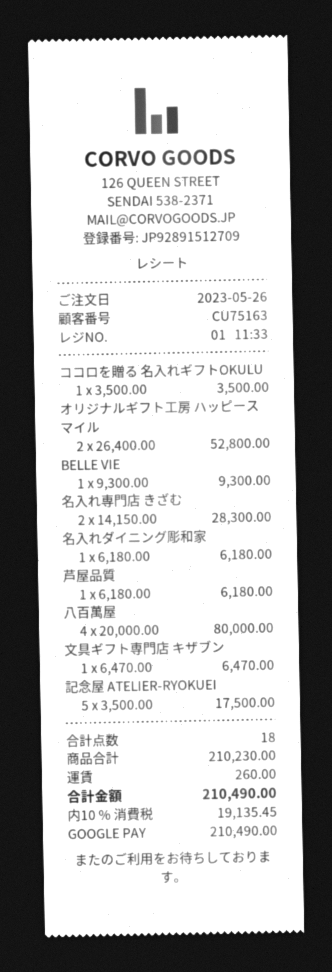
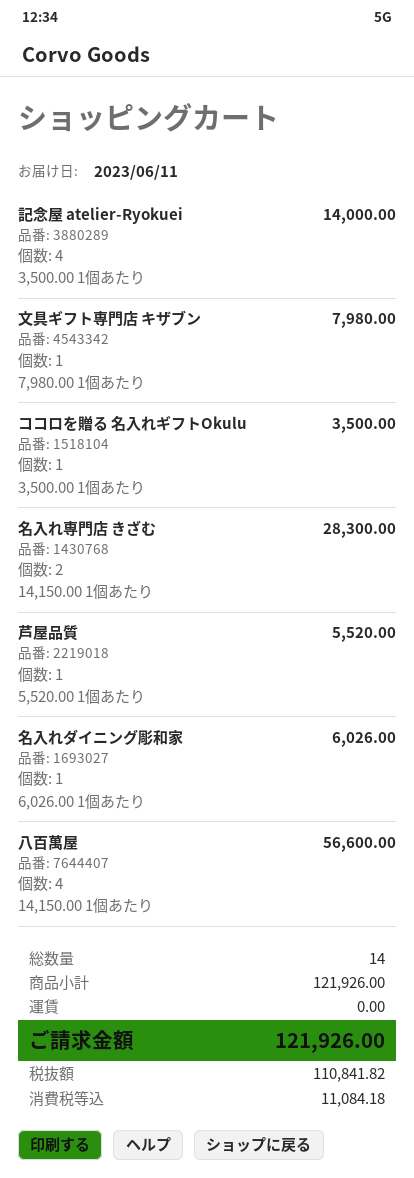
オリジナルギフト工房 ハッピースマイル: 2 x 26400.00 = 52800.00 -> none
BELLE VIE: 1 x 9300.00 = 9300.00 -> none
名入れダイニング彫和家: 1 x 6180.00 = 6180.00 -> 1 x 6026.00 = 6026.00
芦屋品質: 1 x 6180.00 = 6180.00 -> 1 x 5520.00 = 5520.00
八百萬屋: 4 x 20000.00 = 80000.00 -> 4 x 14150.00 = 56600.00
文具ギフト専門店 キザブン: 1 x 6470.00 = 6470.00 -> 1 x 7980.00 = 7980.00
記念屋 ATELIER-RYOKUEI: 5 x 3500.00 = 17500.00 -> 4 x 3500.00 = 14000.00
total quantity: 18 -> 14
subtotal: 210230.00 -> 121926.00
shipping: 260.00 -> 0.00
tax: 19135.45 -> 11084.18
total: 210490.00 -> 121926.00

